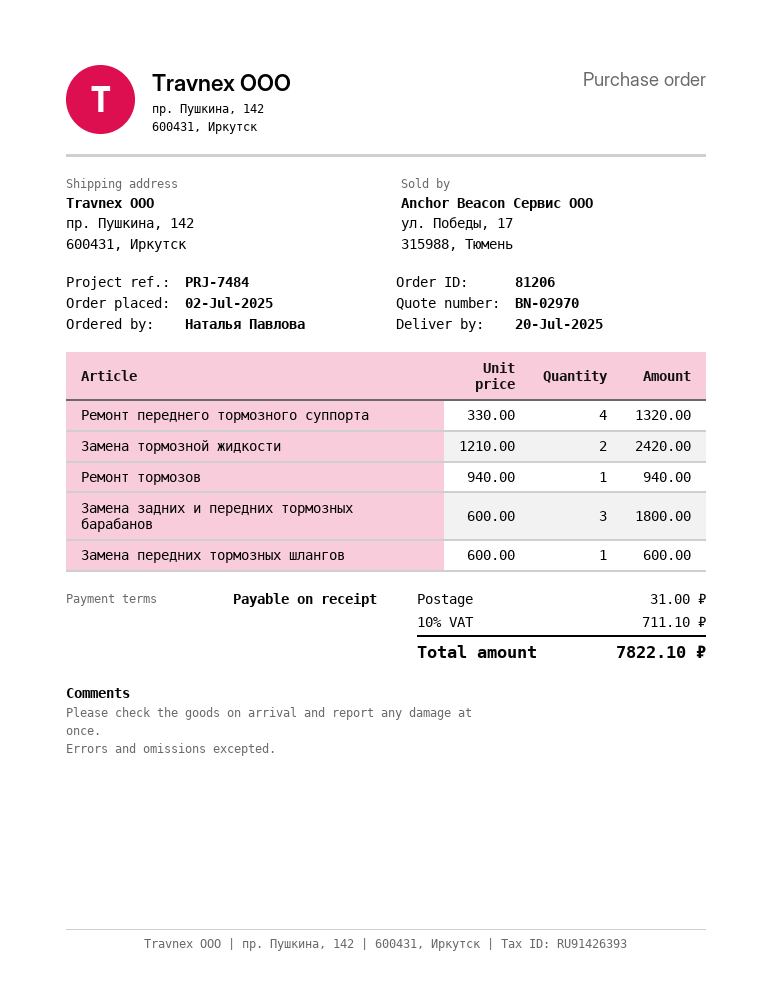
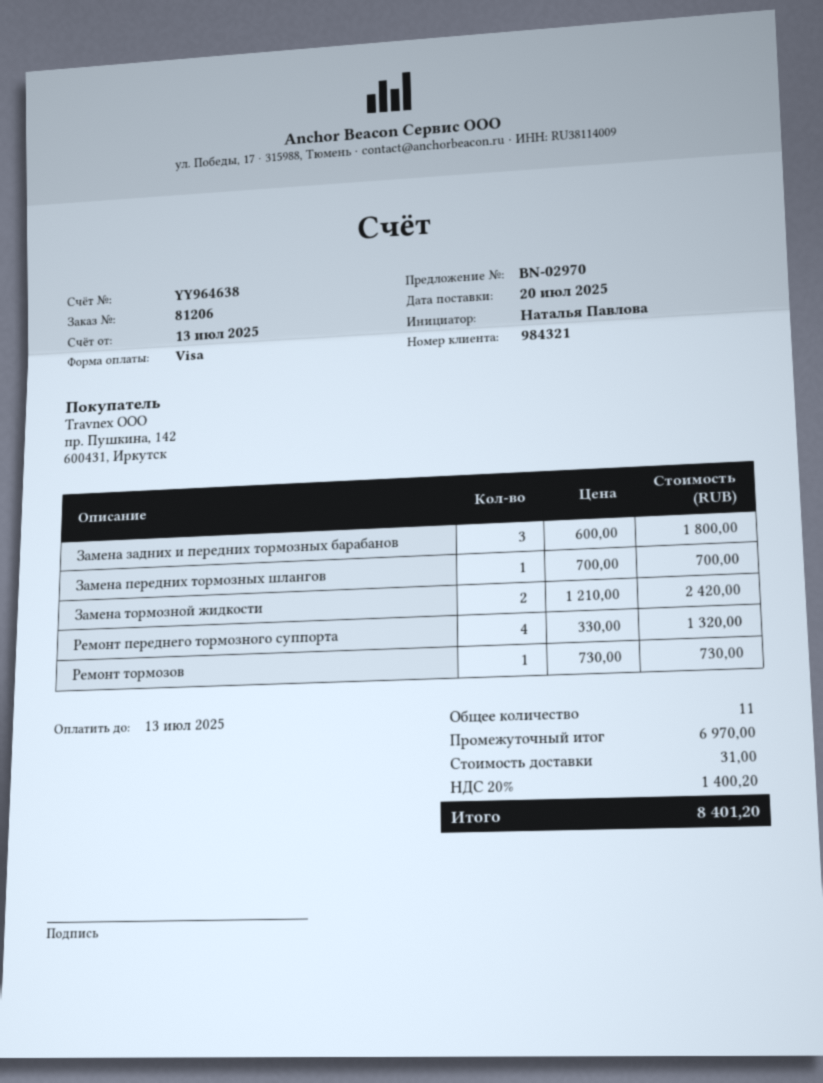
Ремонт тормозов: 1 x 940.00 = 940.00 -> 1 x 730.00 = 730.00
Замена передних тормозных шлангов: 1 x 600.00 = 600.00 -> 1 x 700.00 = 700.00
tax: 10% = 711.10 -> 20% = 1400.20
total: 7822.10 -> 8401.20

